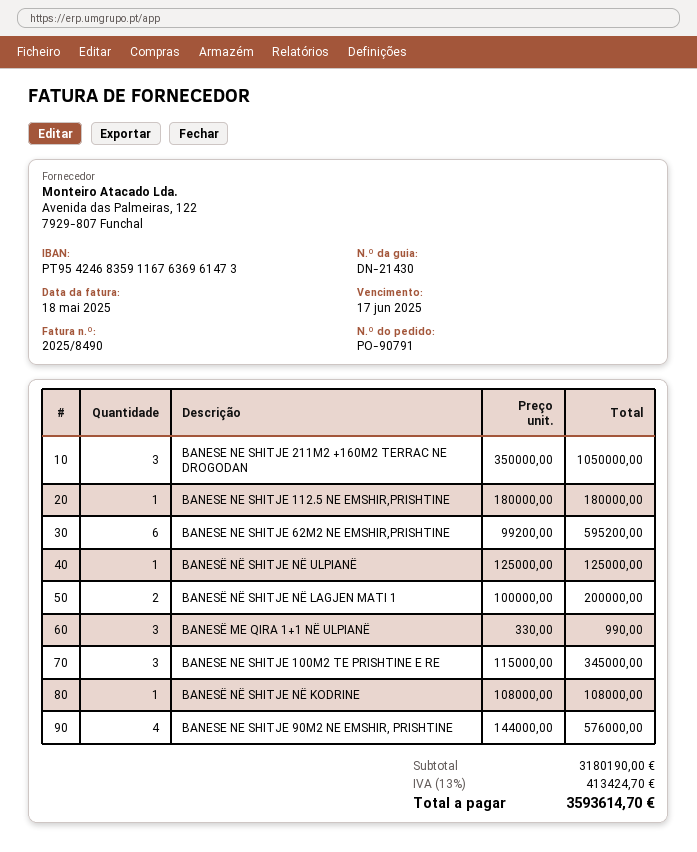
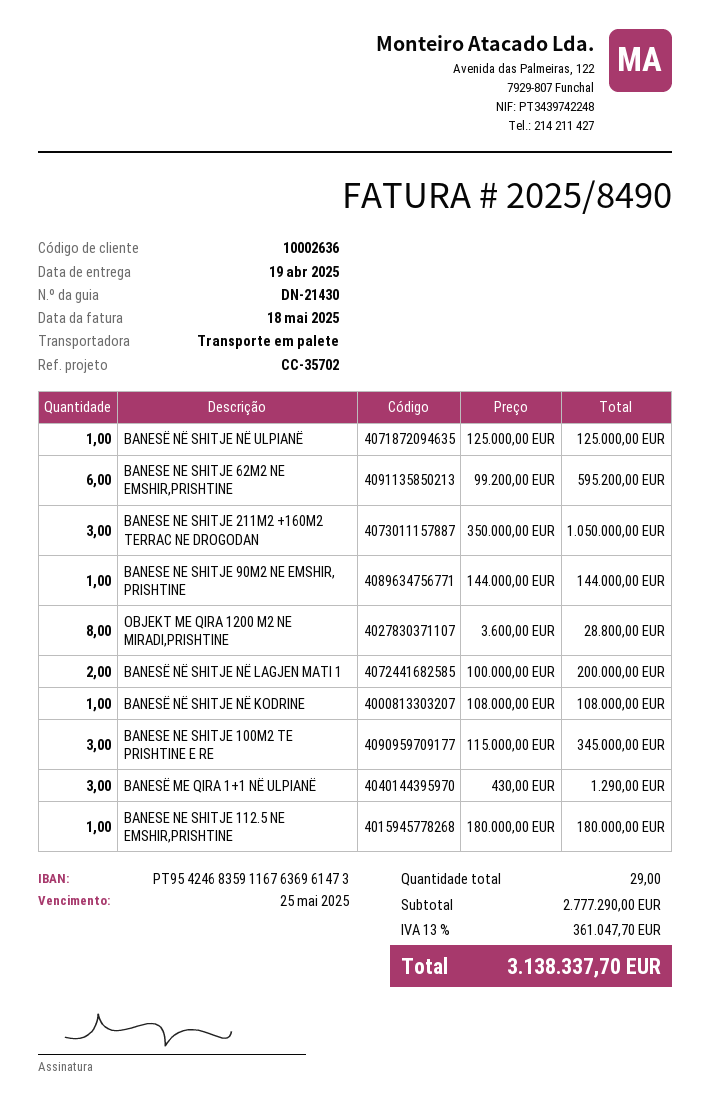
due date: 2025-06-17 -> 2025-05-25
BANESË ME QIRA 1+1 NË ULPIANË: 3 x 330.00 = 990.00 -> 3 x 430.00 = 1290.00
BANESE NE SHITJE 90M2 NE EMSHIR, PRISHTINE: 4 x 144000.00 = 576000.00 -> 1 x 144000.00 = 144000.00
OBJEKT ME QIRA 1200 M2 NE MIRADI,PRISHTINE: none -> 8 x 3600.00 = 28800.00
subtotal: 3180190.00 -> 2777290.00
tax: 13% = 413424.70 -> 13% = 361047.70
total: 3593614.70 -> 3138337.70

